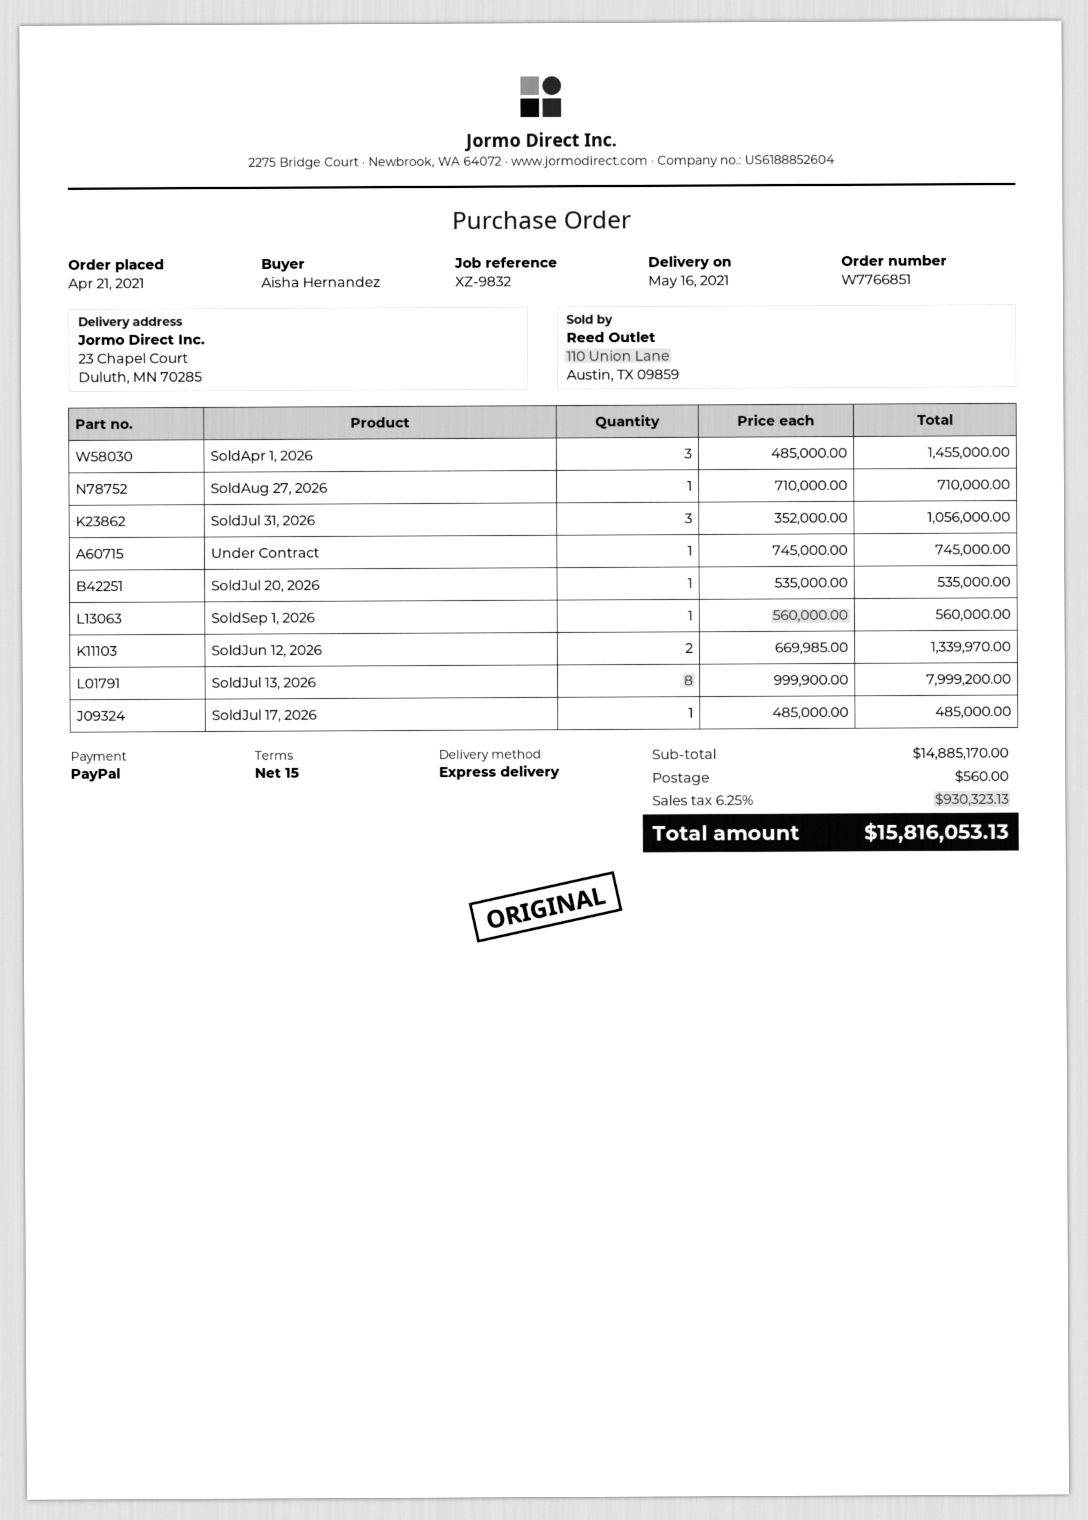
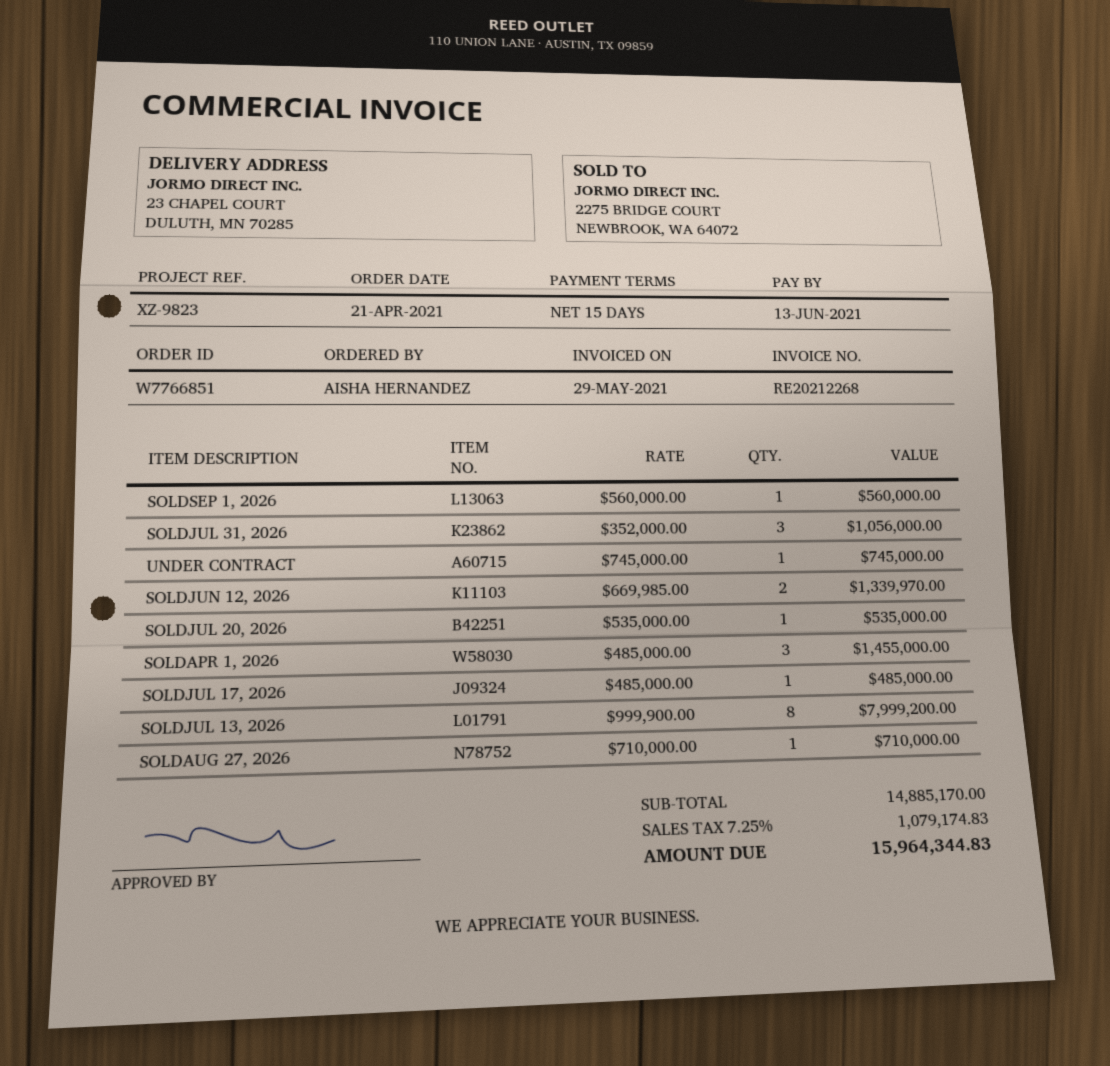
reference: XZ-9832 -> XZ-9823
shipping: 560.00 -> none
tax: 6.25% = 930323.13 -> 7.25% = 1079174.83
total: 15816053.13 -> 15964344.83

